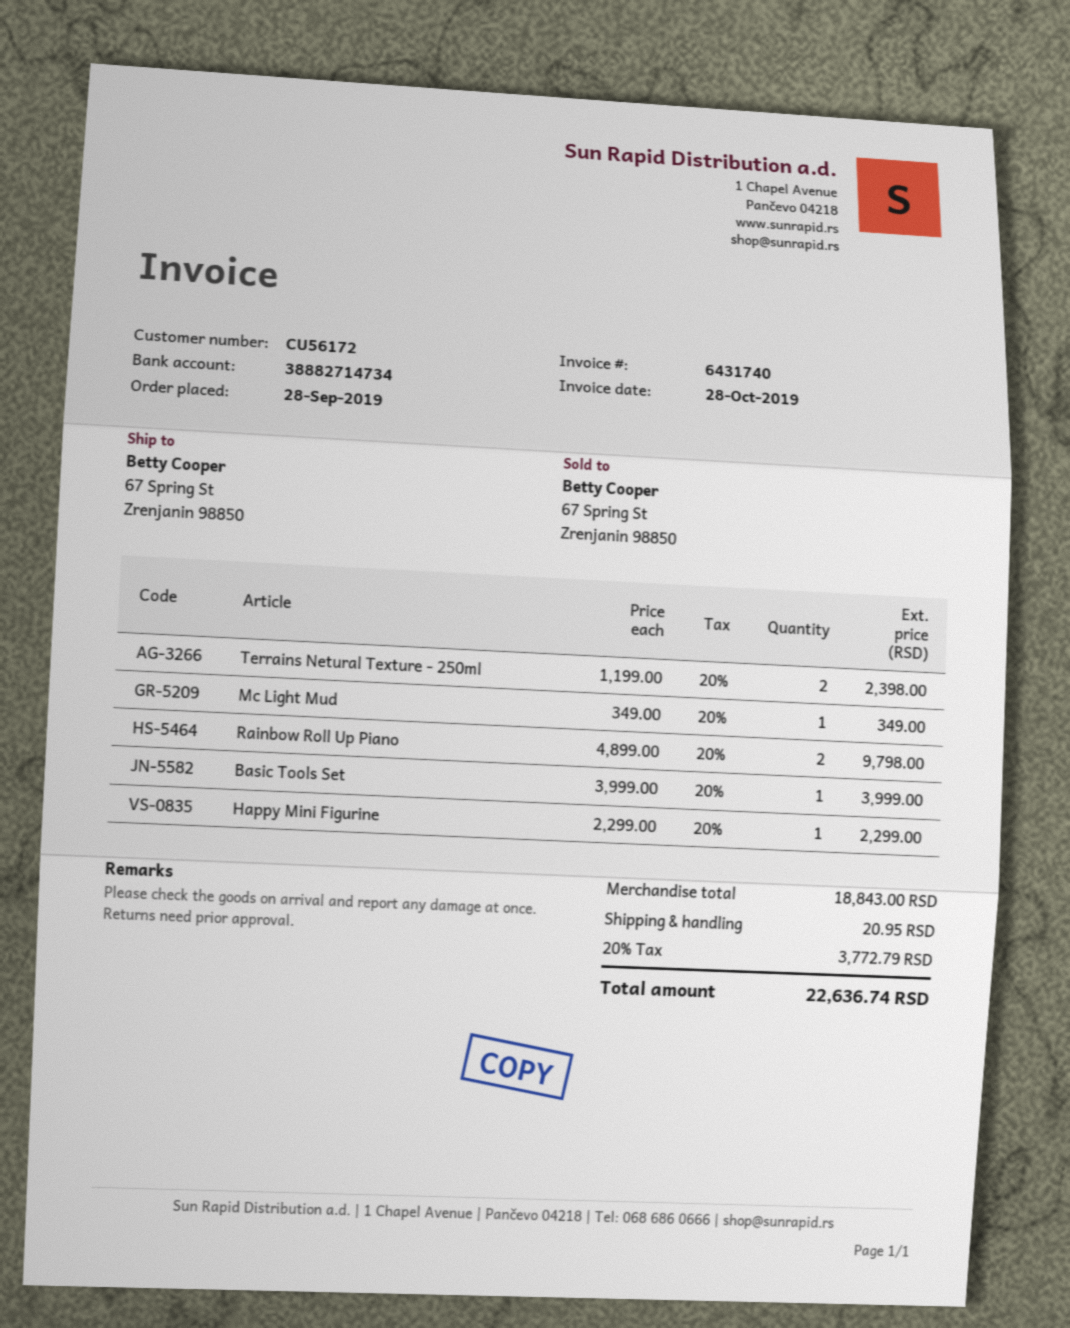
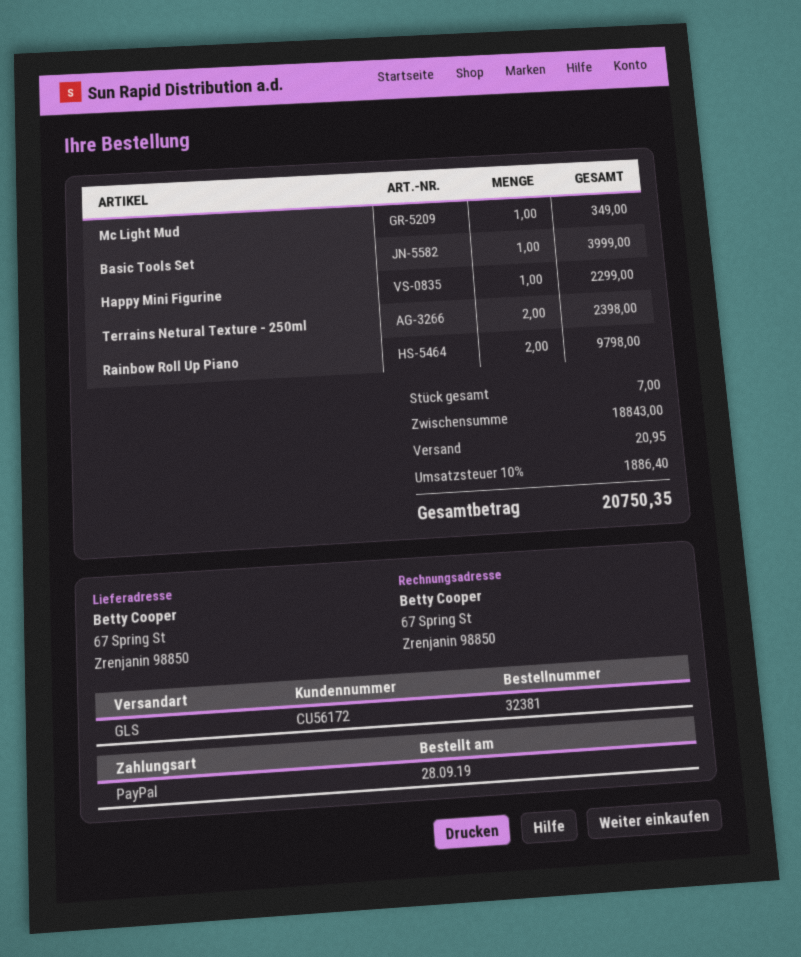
tax: 20% = 3772.79 -> 10% = 1886.40
total: 22636.74 -> 20750.35

